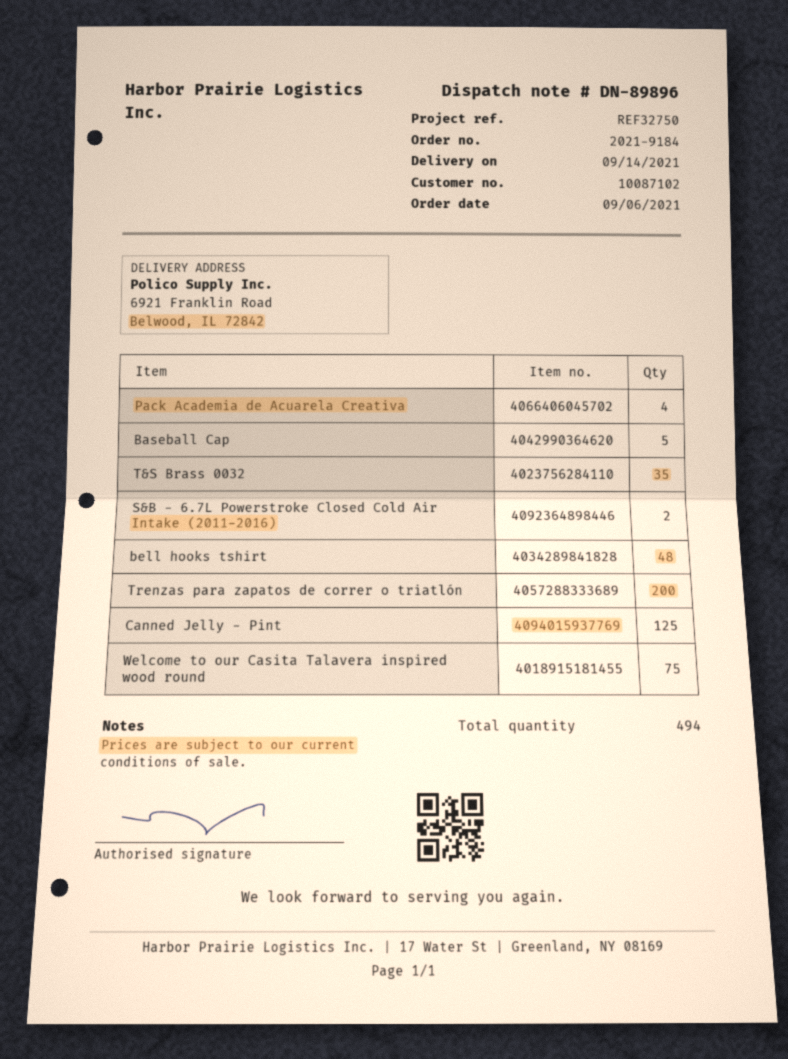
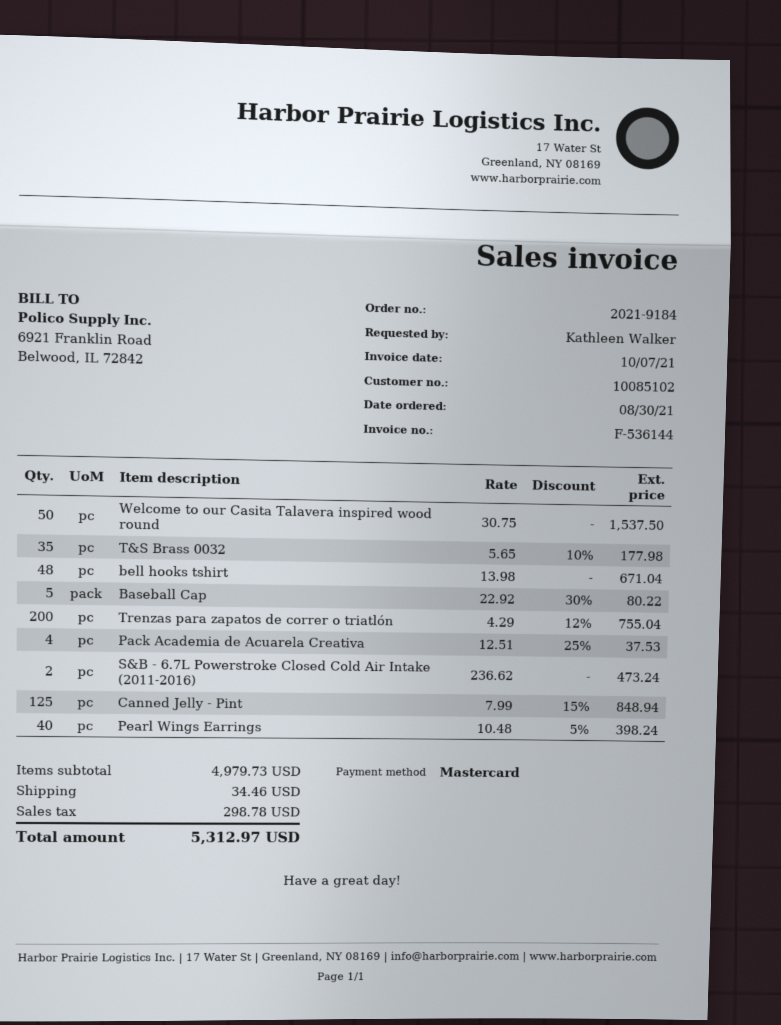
order date: 2021-09-06 -> 2021-08-30
customer number: 10087102 -> 10085102
Welcome to our Casita Talavera inspired wood round: 75 -> 50
Pearl Wings Earrings: none -> 40

